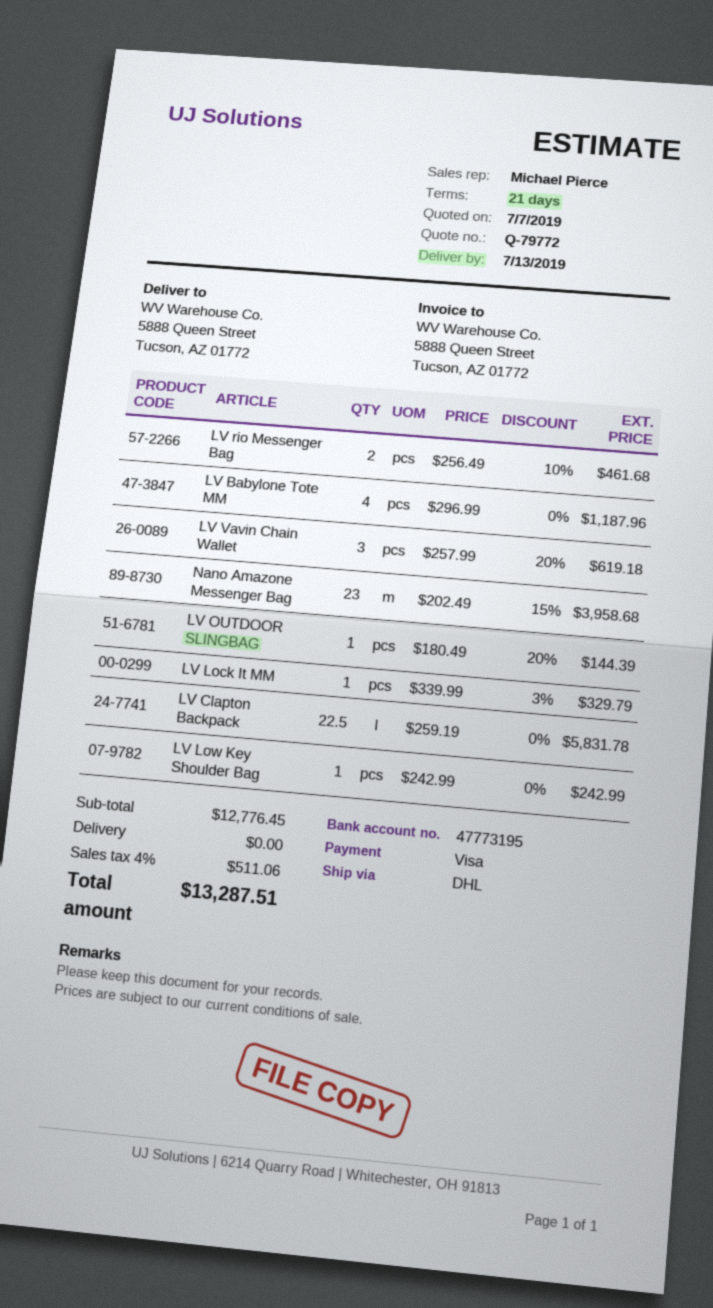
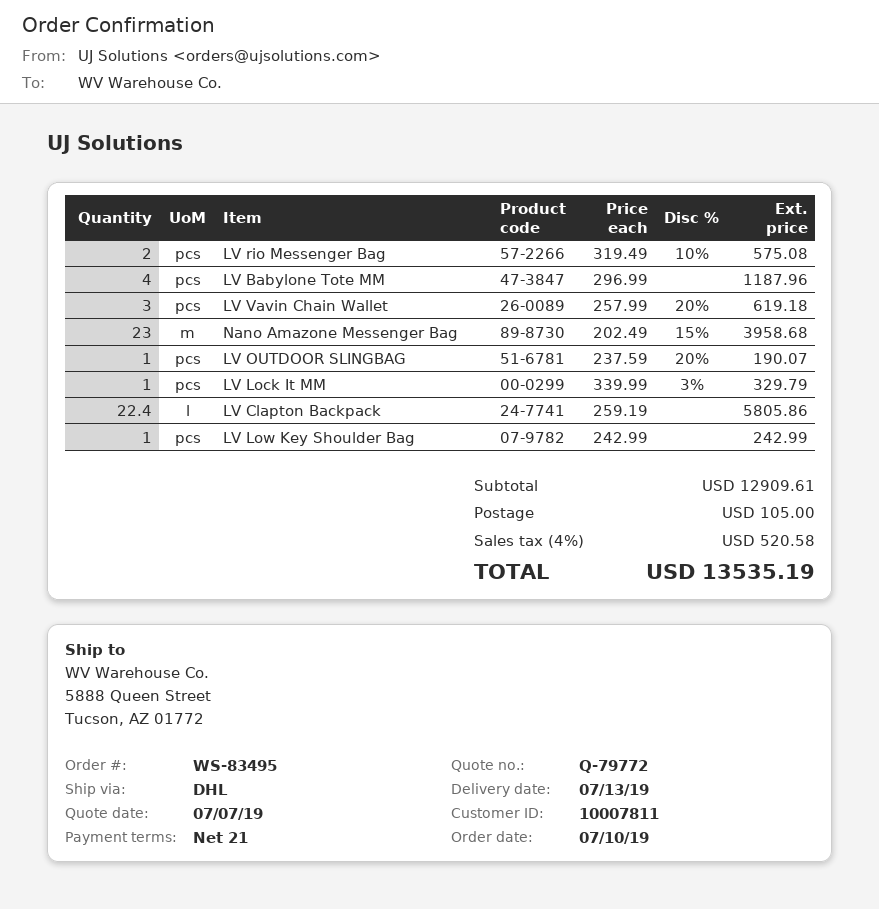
LV rio Messenger Bag: 2 x 256.49 - 10% = 461.68 -> 2 x 319.49 - 10% = 575.08
LV OUTDOOR SLINGBAG: 1 x 180.49 - 20% = 144.39 -> 1 x 237.59 - 20% = 190.07
LV Clapton Backpack: 22.5 x 259.19 = 5831.78 -> 22.4 x 259.19 = 5805.86
subtotal: 12776.45 -> 12909.61
shipping: 0.00 -> 105.00
tax: 4% = 511.06 -> 4% = 520.58
total: 13287.51 -> 13535.19

